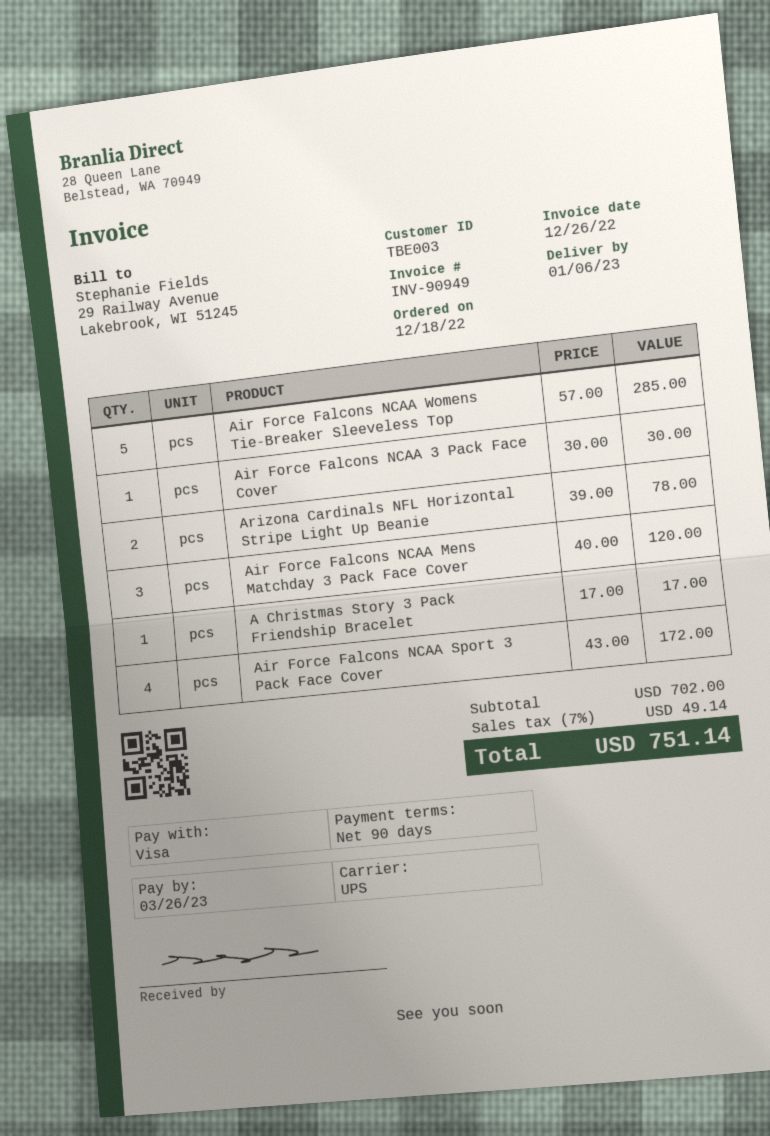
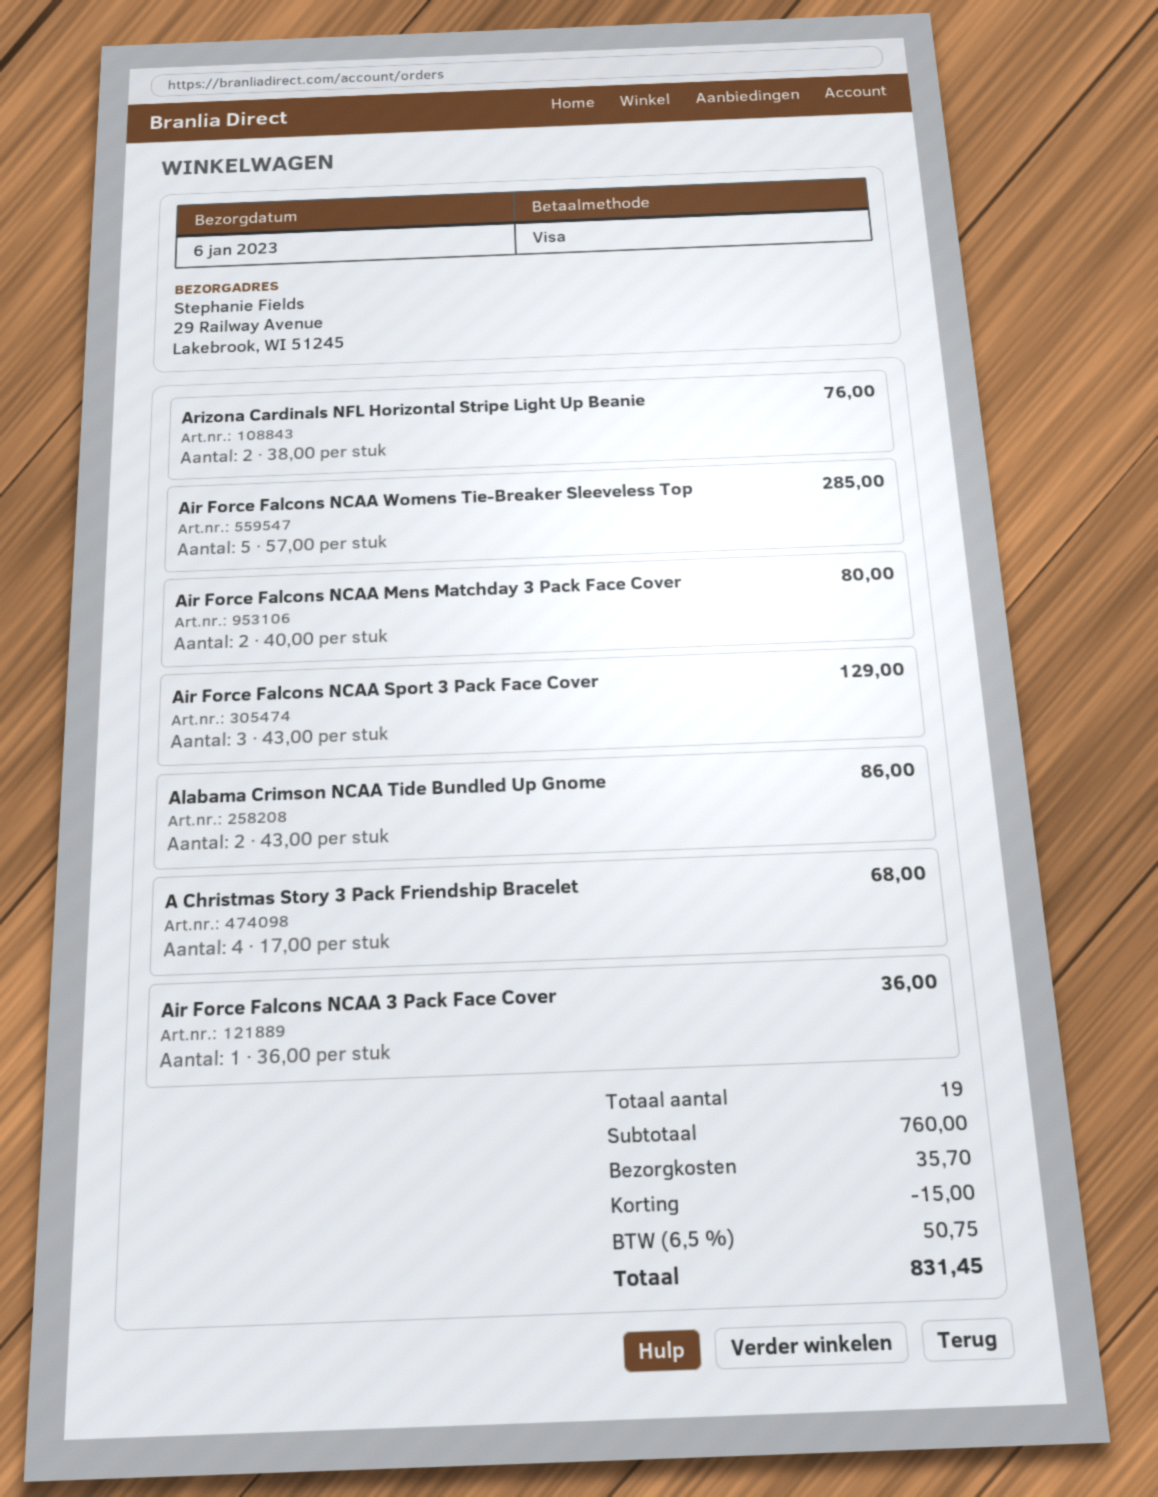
Air Force Falcons NCAA 3 Pack Face Cover: 1 x 30.00 = 30.00 -> 1 x 36.00 = 36.00
Arizona Cardinals NFL Horizontal Stripe Light Up Beanie: 2 x 39.00 = 78.00 -> 2 x 38.00 = 76.00
Air Force Falcons NCAA Mens Matchday 3 Pack Face Cover: 3 x 40.00 = 120.00 -> 2 x 40.00 = 80.00
A Christmas Story 3 Pack Friendship Bracelet: 1 x 17.00 = 17.00 -> 4 x 17.00 = 68.00
Air Force Falcons NCAA Sport 3 Pack Face Cover: 4 x 43.00 = 172.00 -> 3 x 43.00 = 129.00
Alabama Crimson NCAA Tide Bundled Up Gnome: none -> 2 x 43.00 = 86.00
subtotal: 702.00 -> 760.00
discount: none -> 15.00
shipping: none -> 35.70
tax: 7% = 49.14 -> 6.5% = 50.75
total: 751.14 -> 831.45

